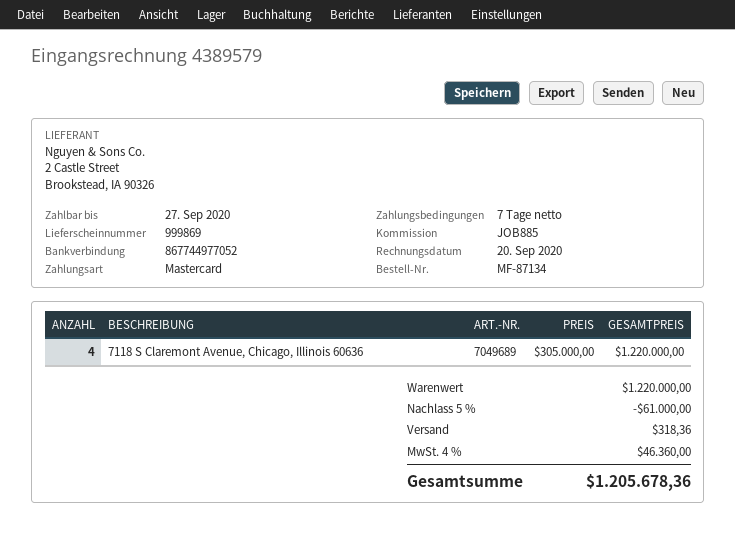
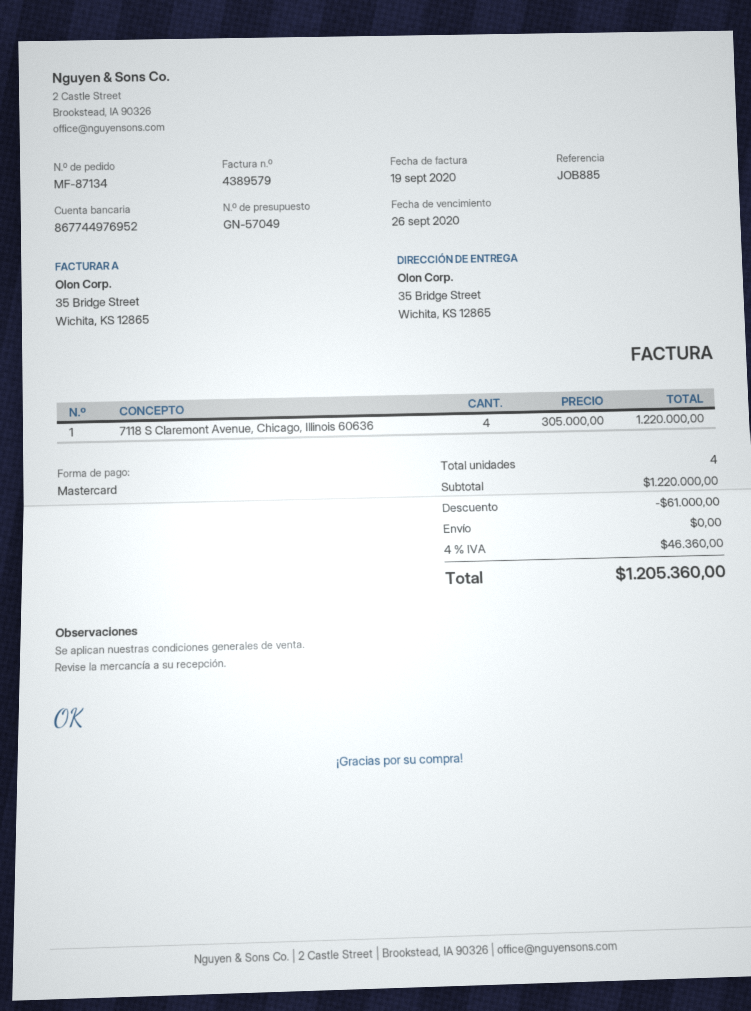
invoice date: 2020-09-20 -> 2020-09-19
due date: 2020-09-27 -> 2020-09-26
bank account: 867744977052 -> 867744976952
shipping: 318.36 -> 0.00
total: 1205678.36 -> 1205360.00

